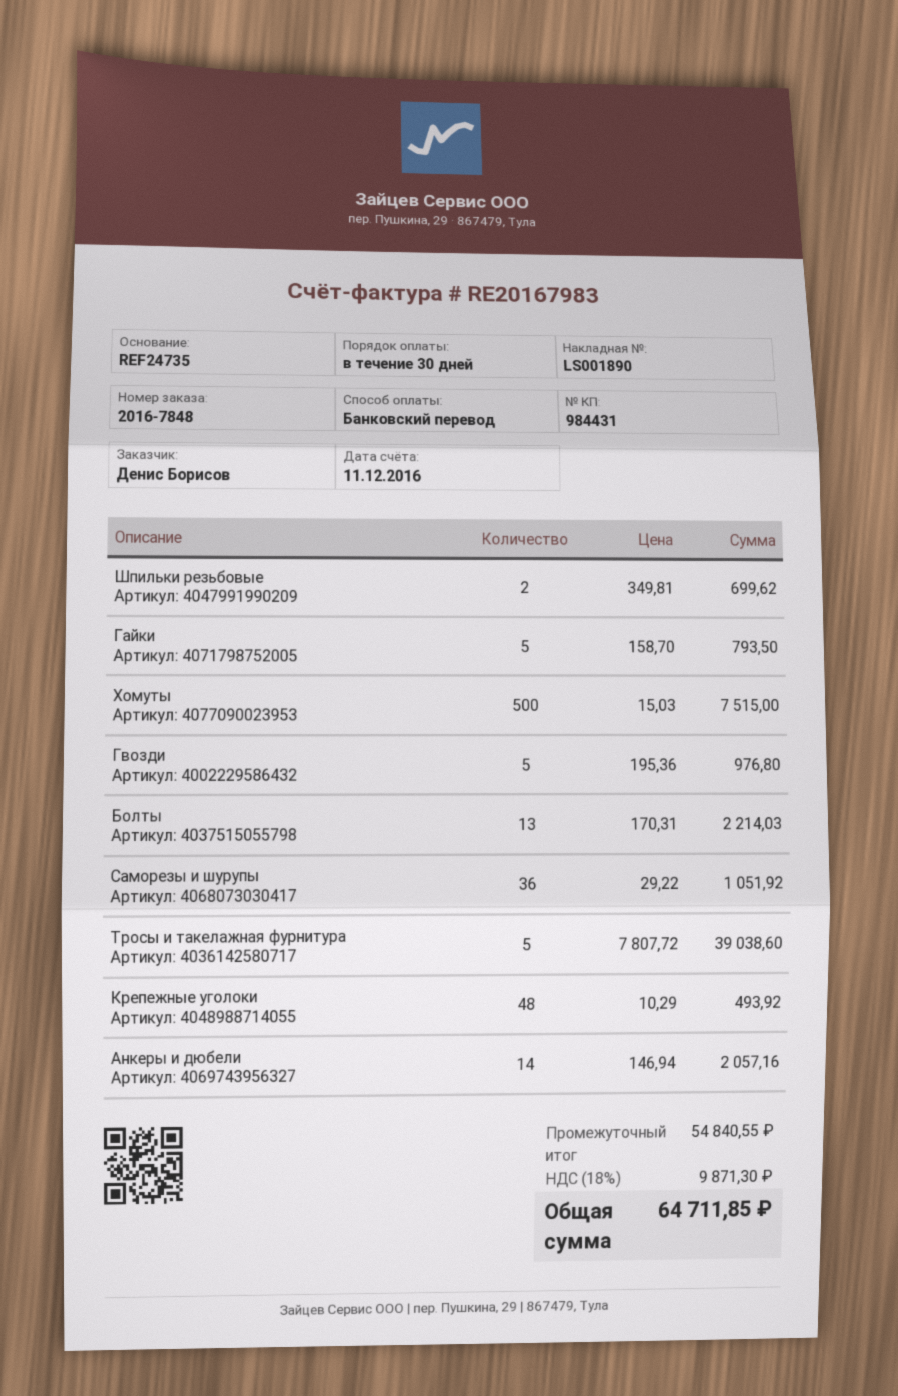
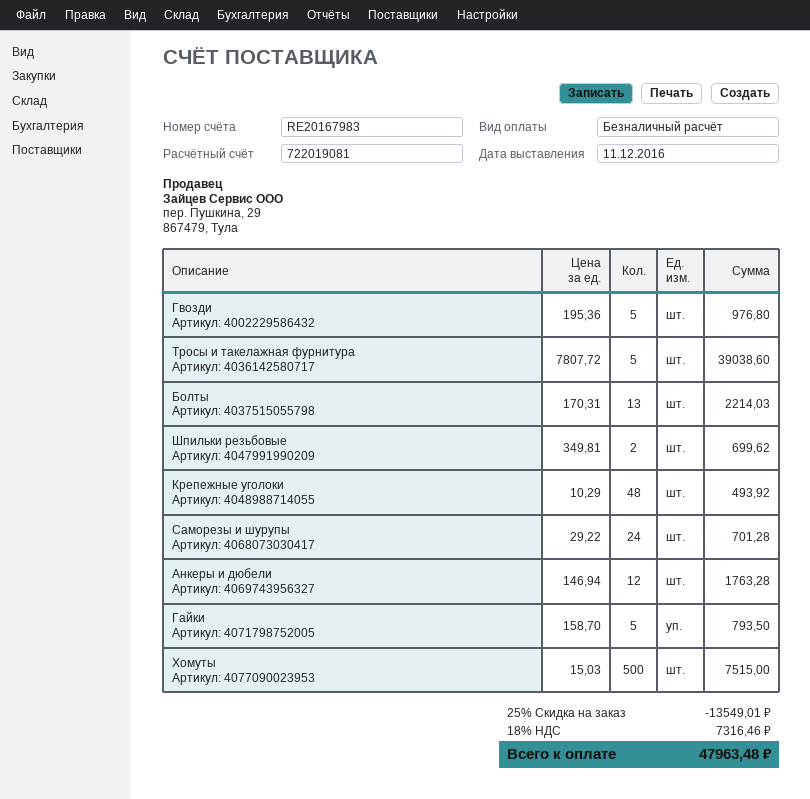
Саморезы и шурупы: 36 x 29.22 = 1051.92 -> 24 x 29.22 = 701.28
Анкеры и дюбели: 14 x 146.94 = 2057.16 -> 12 x 146.94 = 1763.28
discount: none -> 25% = 13549.01
tax: 18% = 9871.30 -> 18% = 7316.46
total: 64711.85 -> 47963.48

